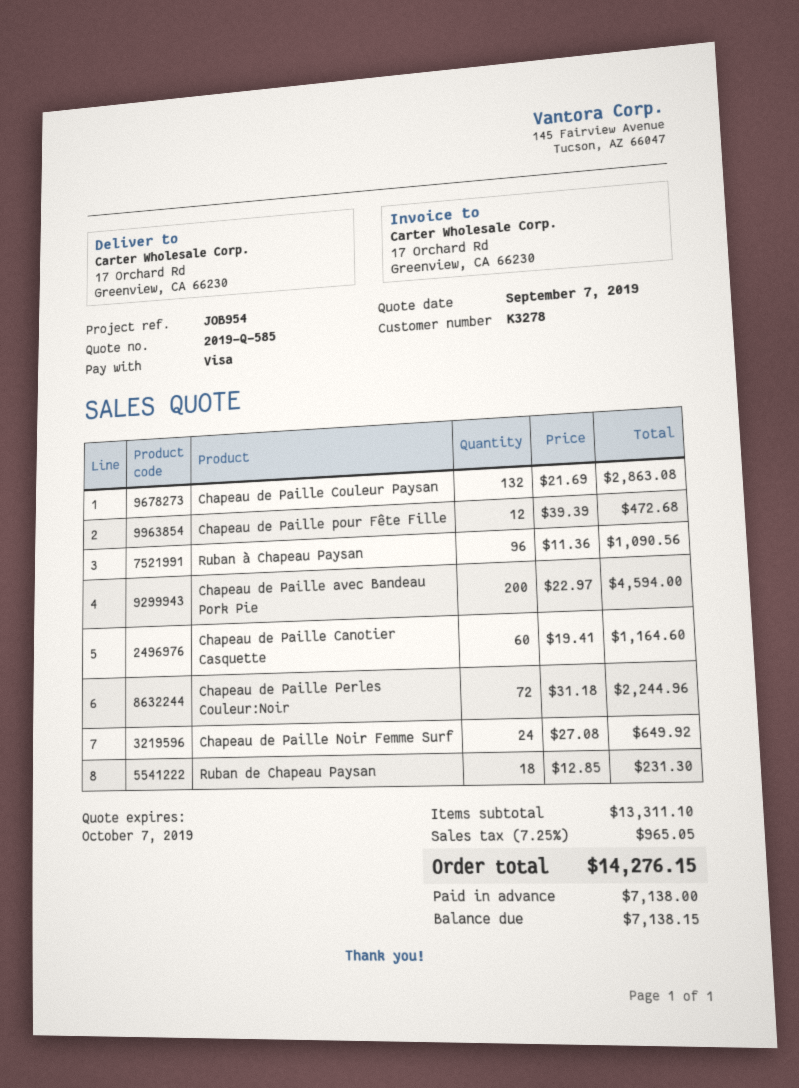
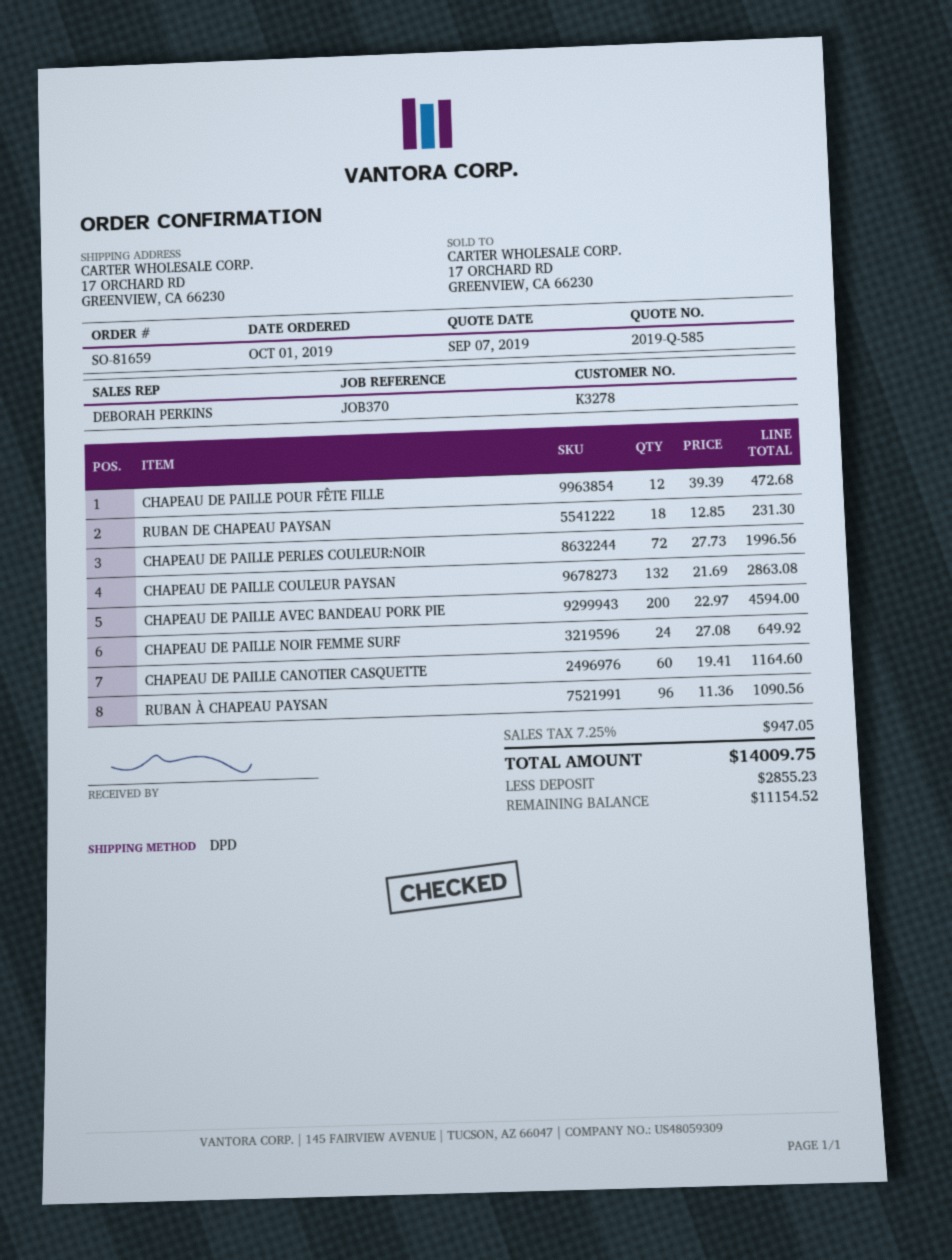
reference: JOB954 -> JOB370
Chapeau de Paille Perles Couleur:Noir: 72 x 31.18 = 2244.96 -> 72 x 27.73 = 1996.56
tax: 7.25% = 965.05 -> 7.25% = 947.05
total: 14276.15 -> 14009.75
deposit: 7138.00 -> 2855.23
balance: 7138.15 -> 11154.52

